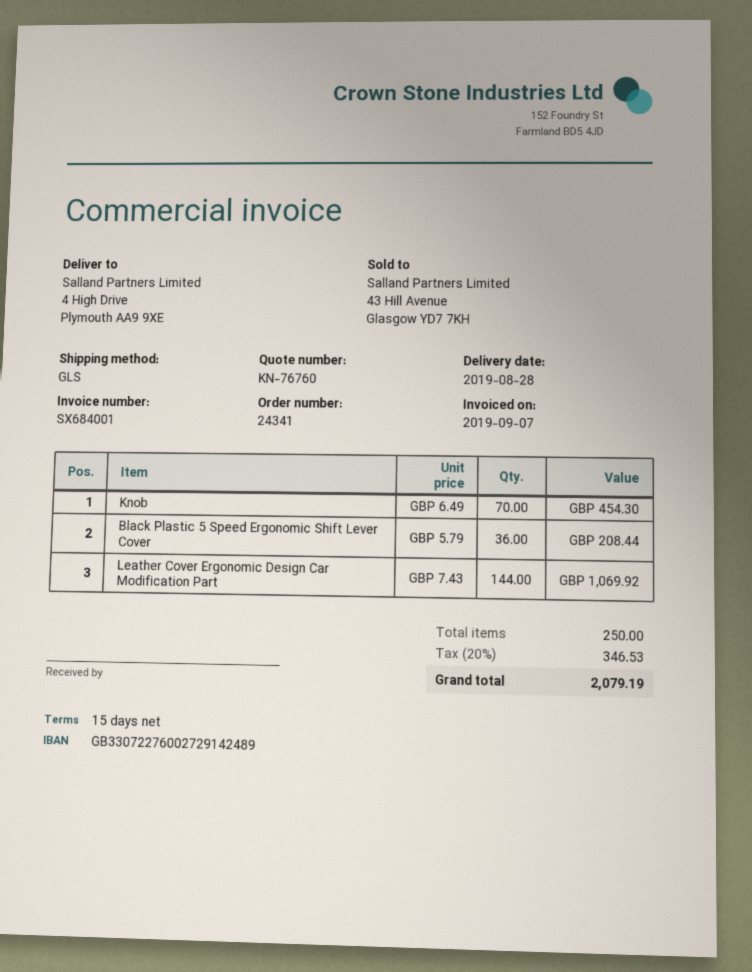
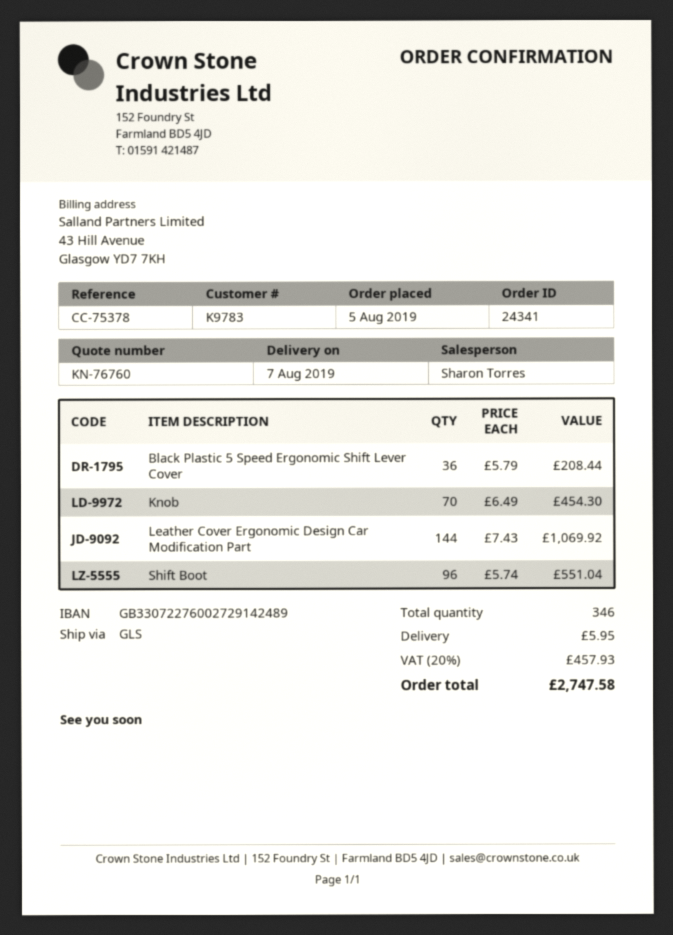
delivery date: 2019-08-28 -> 2019-08-07
Shift Boot: none -> 96 x 5.74 = 551.04
total quantity: 250 -> 346
shipping: none -> 5.95
tax: 20% = 346.53 -> 20% = 457.93
total: 2079.19 -> 2747.58

